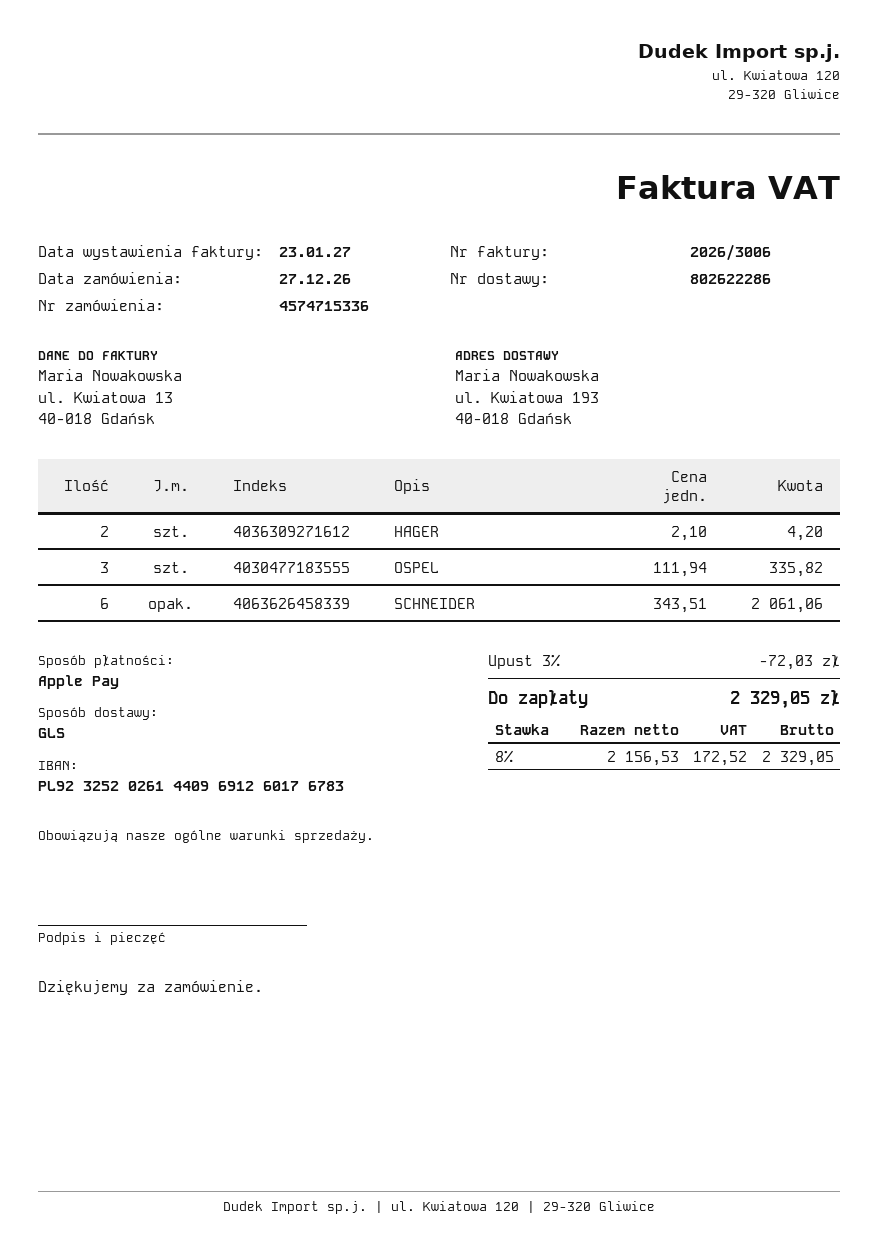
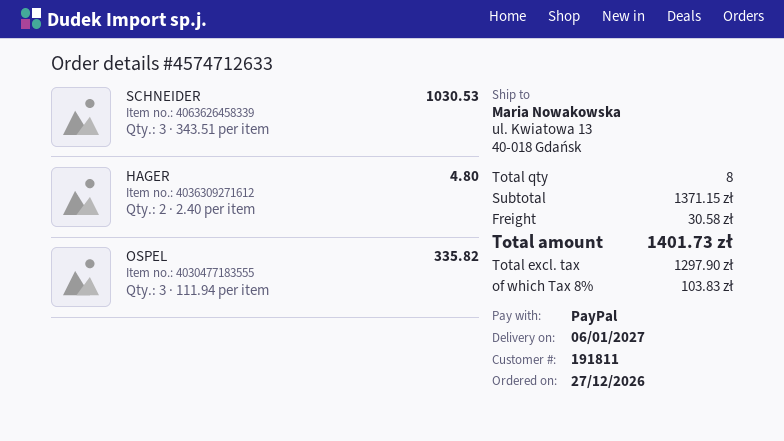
order number: 4574715336 -> 4574712633
payment method: Apple Pay -> PayPal
ship to: ul. Kwiatowa 193, 40-018 Gdańsk -> ul. Kwiatowa 13, 40-018 Gdańsk
HAGER: 2 x 2.10 = 4.20 -> 2 x 2.40 = 4.80
SCHNEIDER: 6 x 343.51 = 2061.06 -> 3 x 343.51 = 1030.53
discount: 3% = 72.03 -> none
shipping: none -> 30.58
net: 2156.53 -> 1297.90
tax: 8% = 172.52 -> 8% = 103.83
total: 2329.05 -> 1401.73

